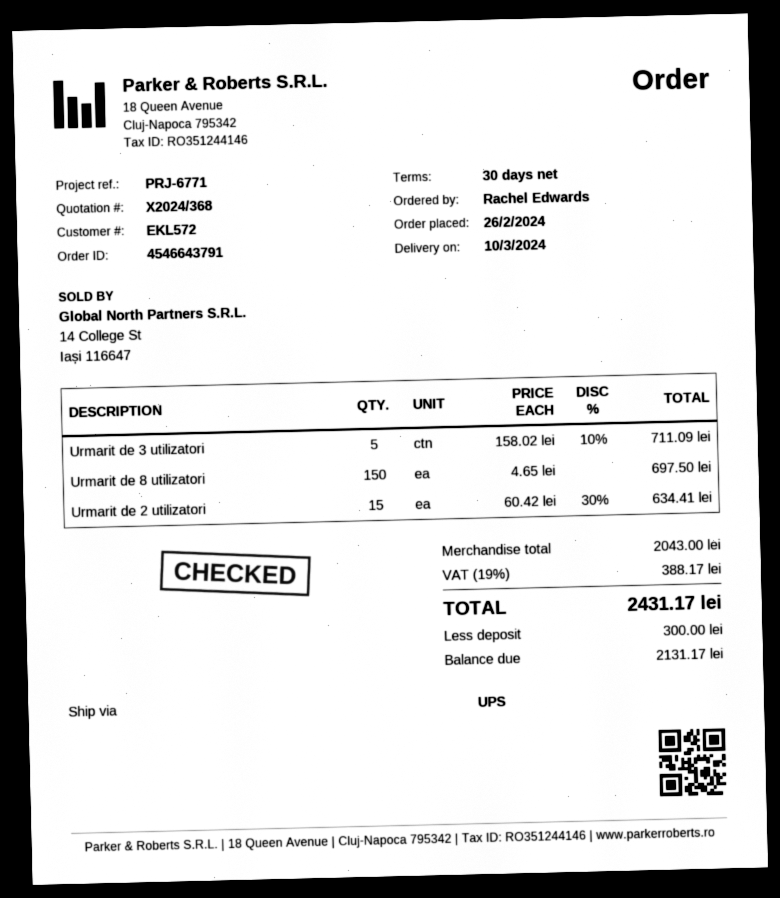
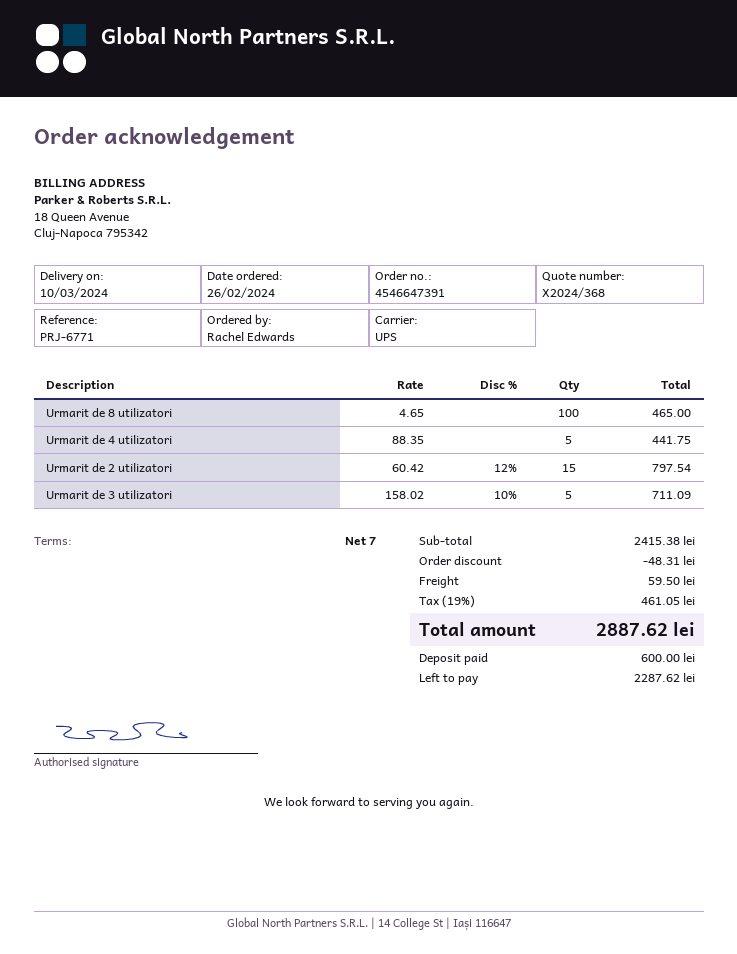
order number: 4546643791 -> 4546647391
payment terms: 30 days -> 7 days
Urmarit de 8 utilizatori: 150 x 4.65 = 697.50 -> 100 x 4.65 = 465.00
Urmarit de 2 utilizatori: 15 x 60.42 - 30% = 634.41 -> 15 x 60.42 - 12% = 797.54
Urmarit de 4 utilizatori: none -> 5 x 88.35 = 441.75
subtotal: 2043.00 -> 2415.38
discount: none -> 48.31
shipping: none -> 59.50
tax: 19% = 388.17 -> 19% = 461.05
total: 2431.17 -> 2887.62
deposit: 300.00 -> 600.00
balance: 2131.17 -> 2287.62

